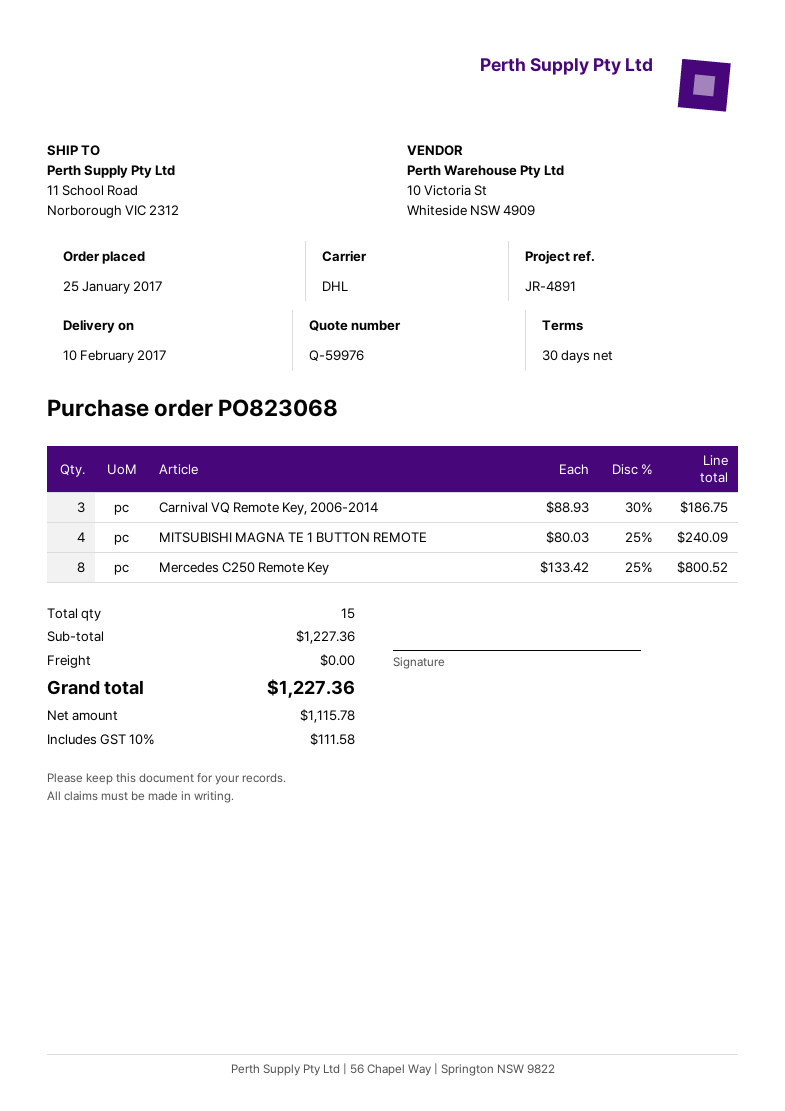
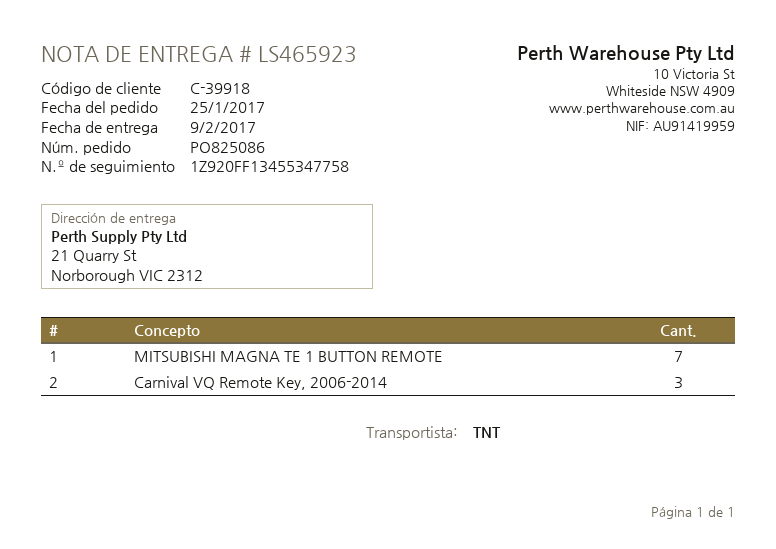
order number: PO823068 -> PO825086
delivery date: 2017-02-10 -> 2017-02-09
shipping method: DHL -> TNT
ship to: 11 School Road, Norborough VIC 2312 -> 21 Quarry St, Norborough VIC 2312
MITSUBISHI MAGNA TE 1 BUTTON REMOTE: 4 -> 7
Mercedes C250 Remote Key: 8 -> none

